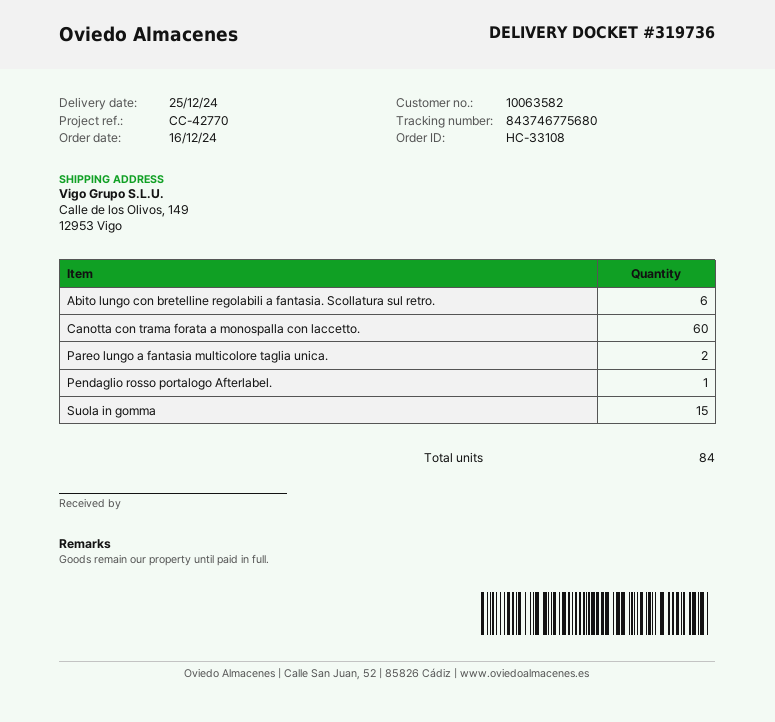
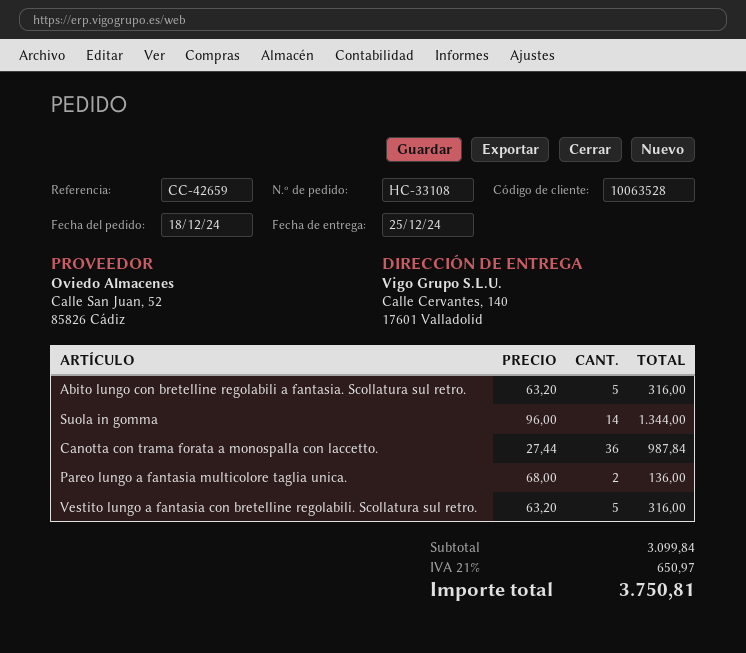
order date: 2024-12-16 -> 2024-12-18
customer number: 10063582 -> 10063528
reference: CC-42770 -> CC-42659
ship to: Calle de los Olivos, 149, 12953 Vigo -> Calle Cervantes, 140, 17601 Valladolid
Abito lungo con bretelline regolabili a fantasia. Scollatura sul retro.: 6 -> 5
Canotta con trama forata a monospalla con laccetto.: 60 -> 36
Pendaglio rosso portalogo Afterlabel.: 1 -> none
Suola in gomma: 15 -> 14
Vestito lungo a fantasia con bretelline regolabili. Scollatura sul retro.: none -> 5

